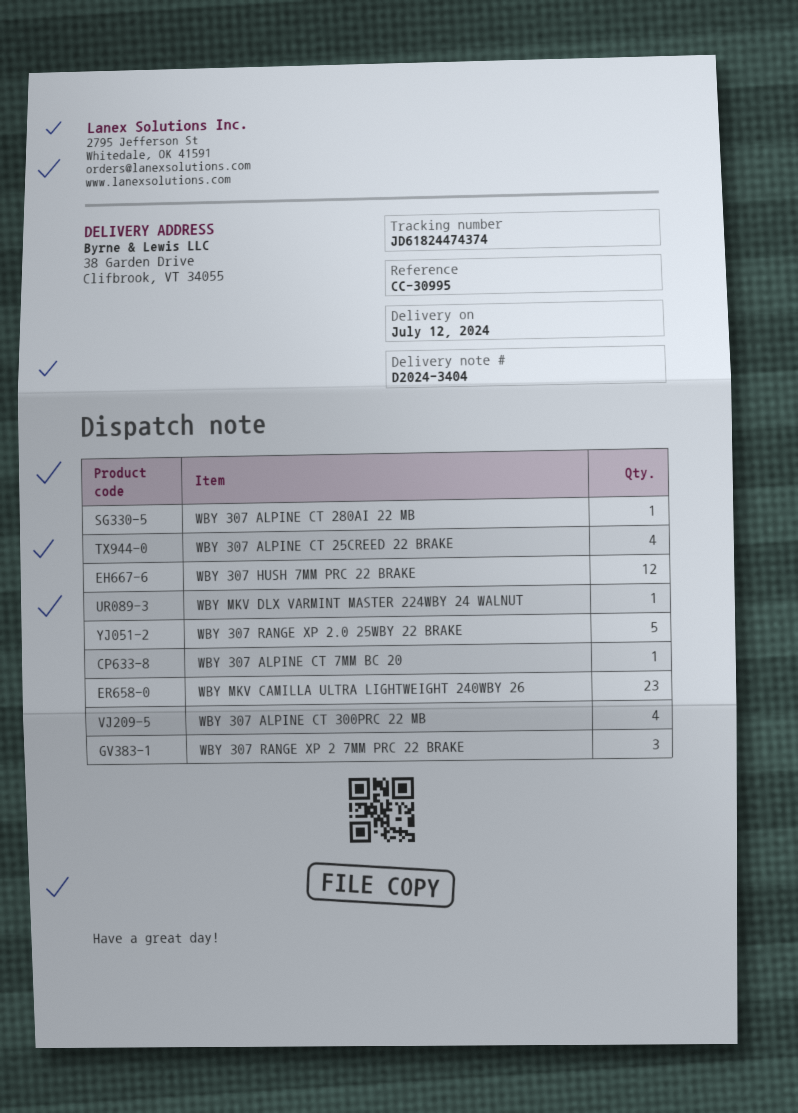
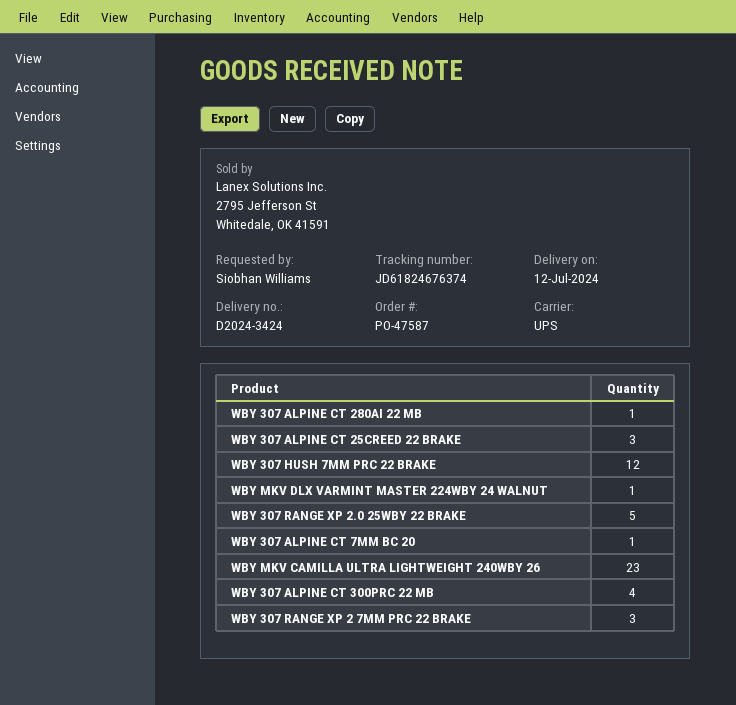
delivery note number: D2024-3404 -> D2024-3424
tracking number: JD61824474374 -> JD61824676374
WBY 307 ALPINE CT 25CREED 22 BRAKE: 4 -> 3

